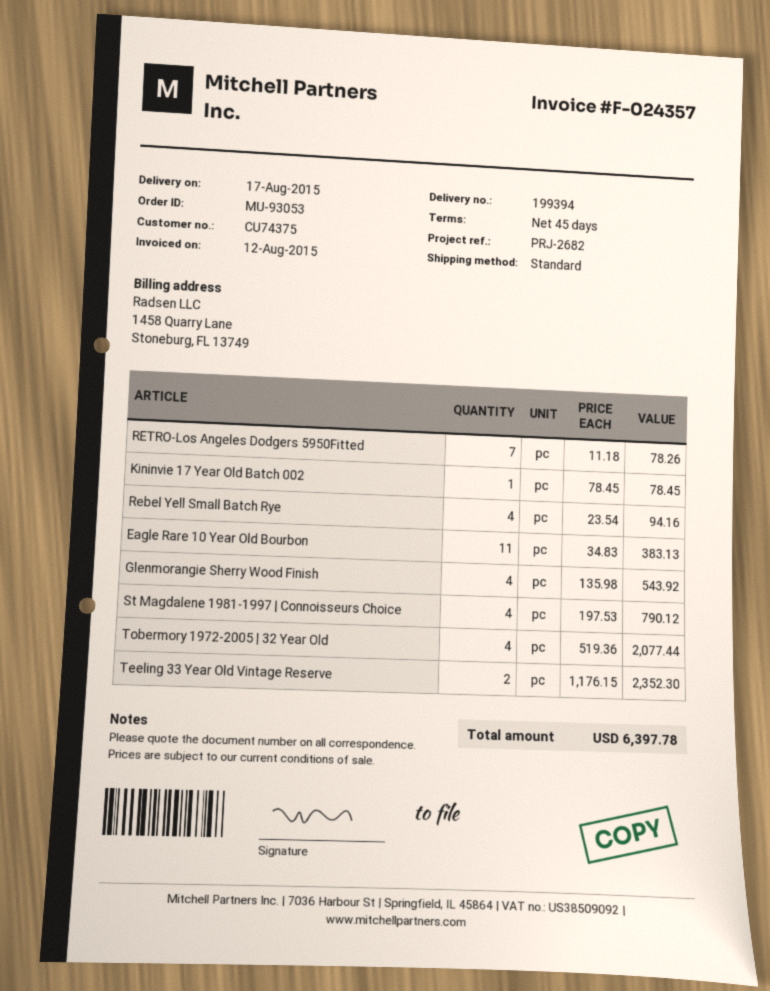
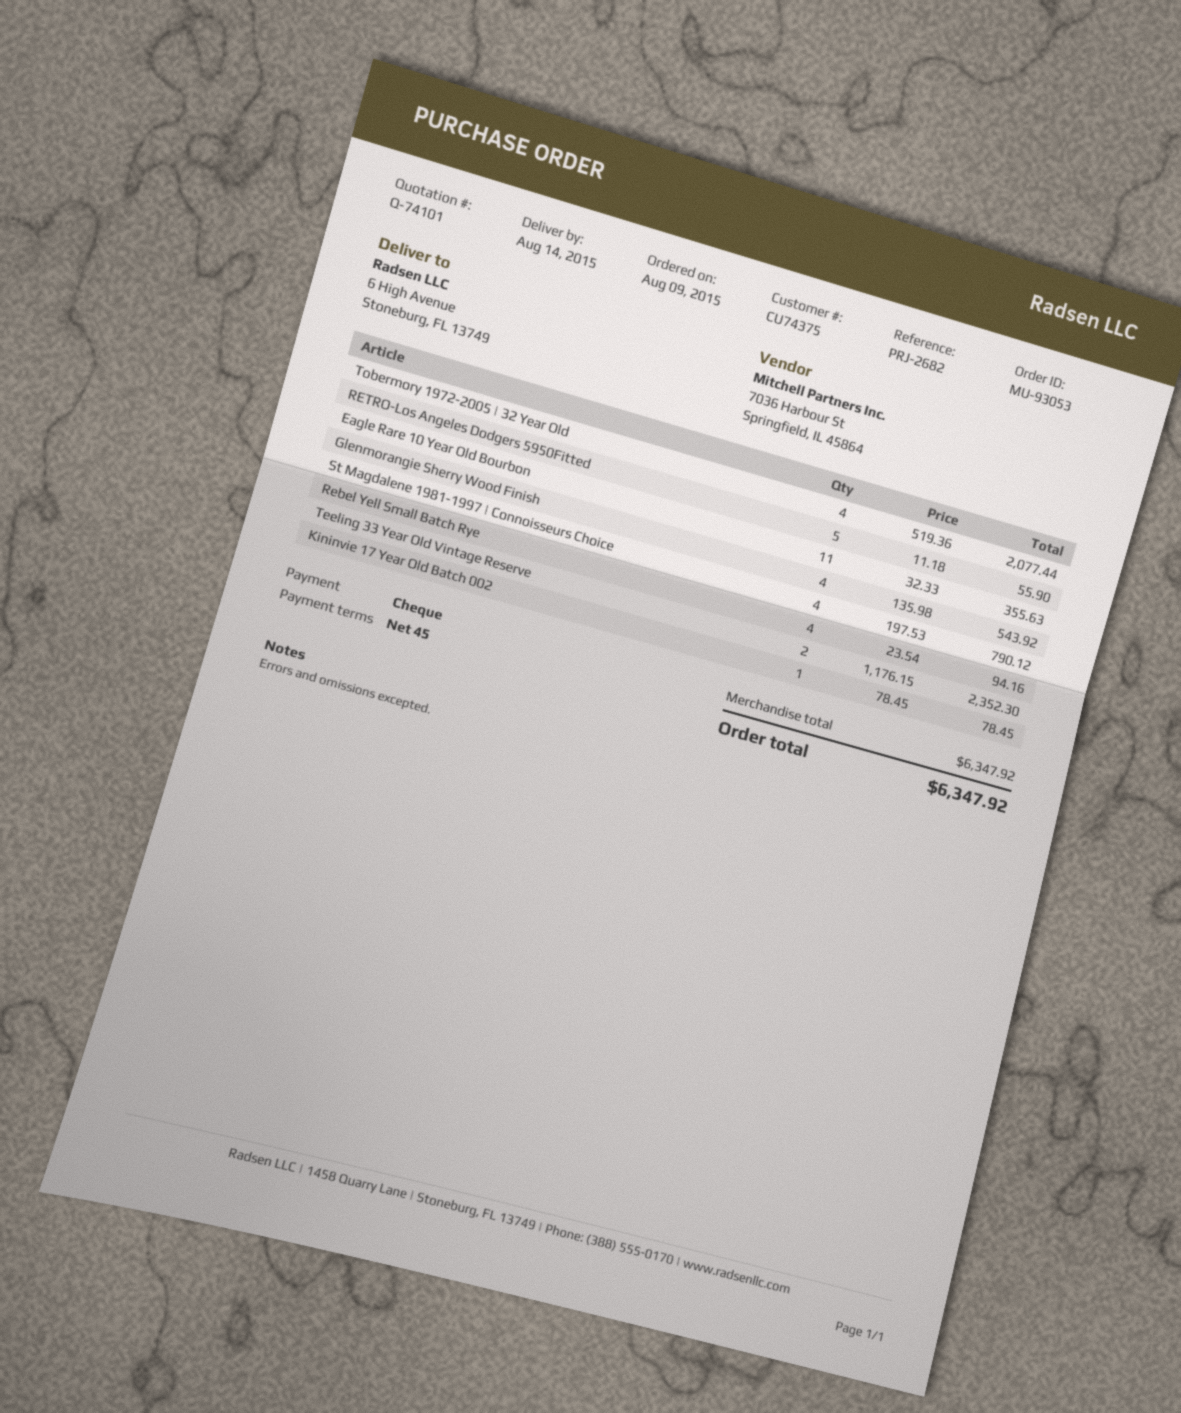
delivery date: 2015-08-17 -> 2015-08-14
RETRO-Los Angeles Dodgers 5950Fitted: 7 x 11.18 = 78.26 -> 5 x 11.18 = 55.90
Eagle Rare 10 Year Old Bourbon: 11 x 34.83 = 383.13 -> 11 x 32.33 = 355.63
total: 6397.78 -> 6347.92

